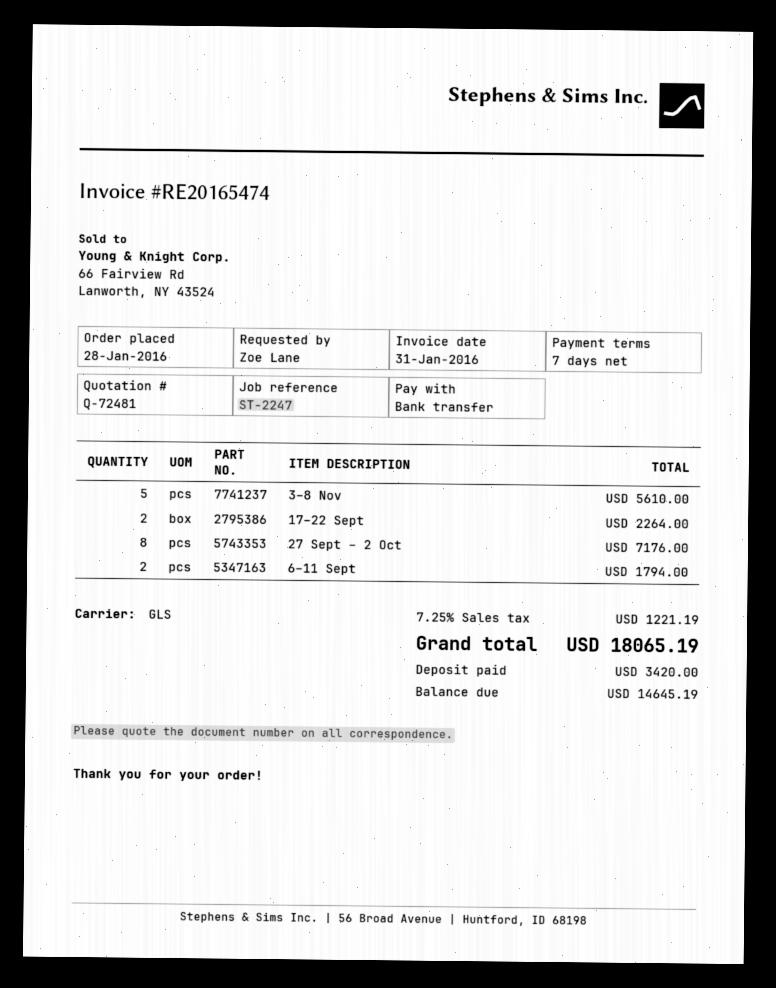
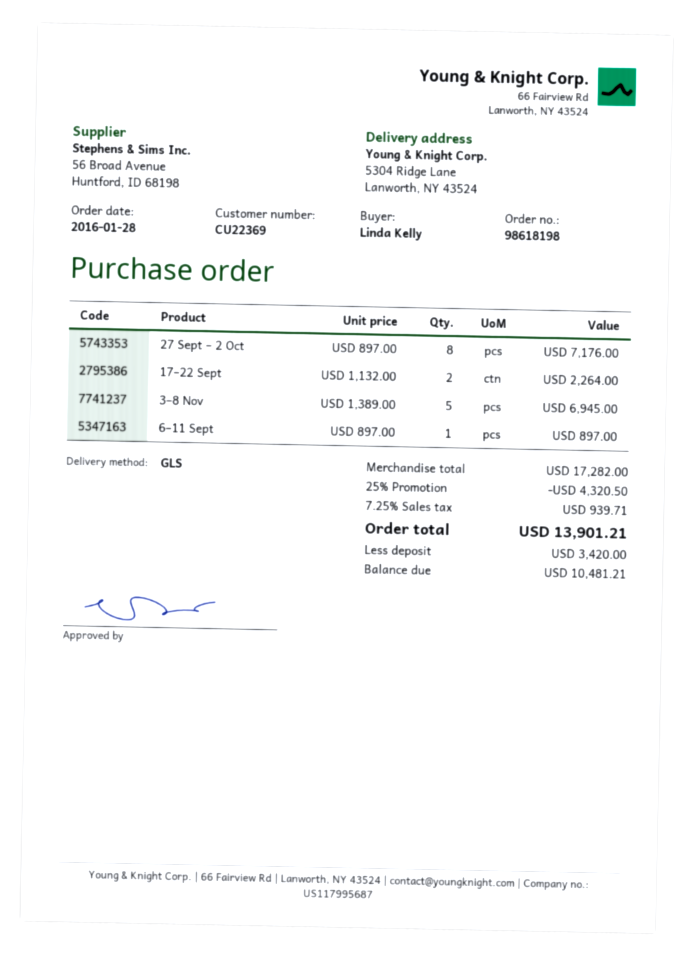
ordered by: Zoe Lane -> Linda Kelly
3–8 Nov: 5 for 5610.00 -> 5 for 6945.00
6–11 Sept: 2 for 1794.00 -> 1 for 897.00
discount: none -> 25% = 4320.50
tax: 7.25% = 1221.19 -> 7.25% = 939.71
total: 18065.19 -> 13901.21
balance: 14645.19 -> 10481.21

